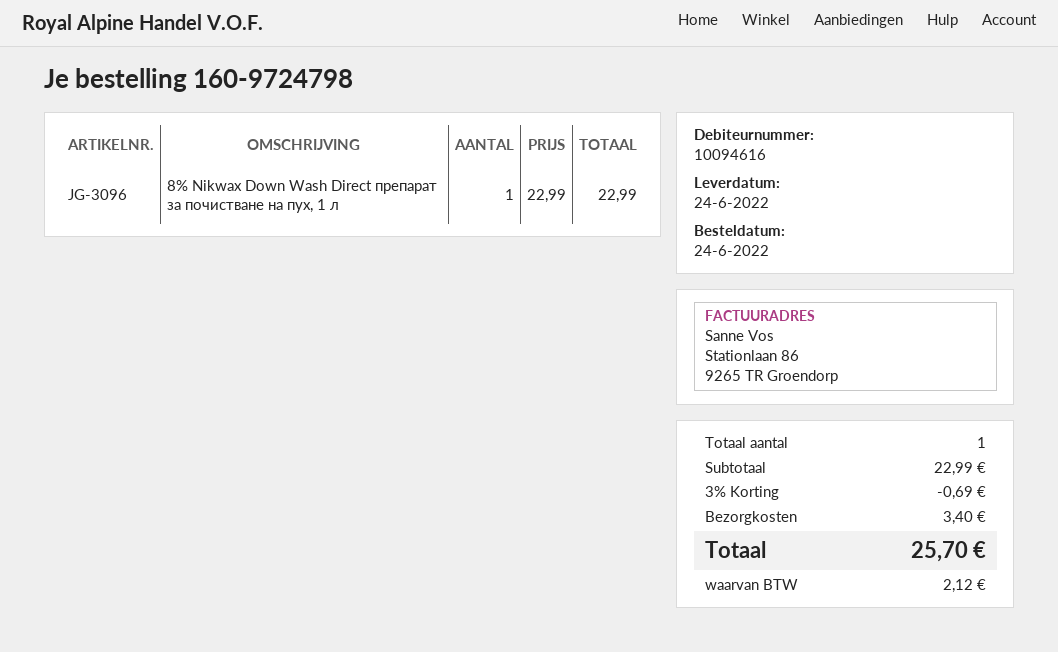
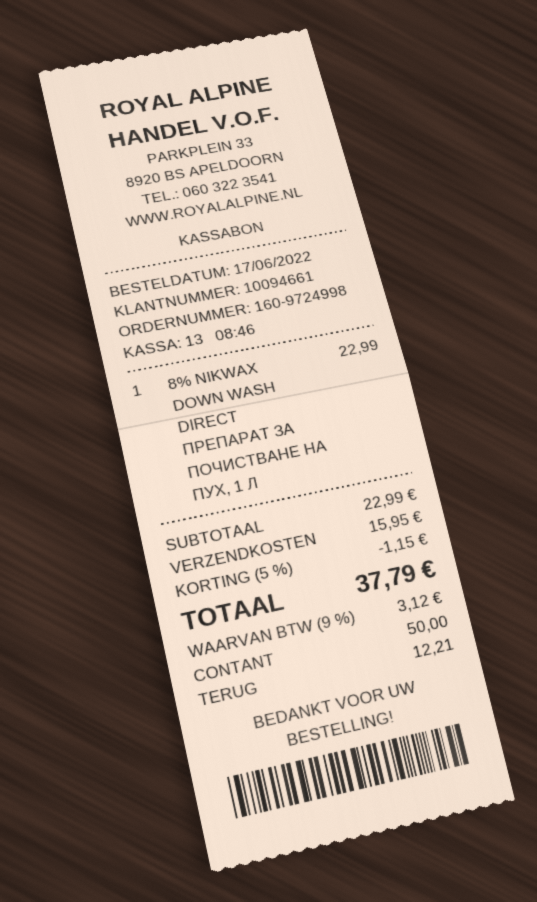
order number: 160-9724798 -> 160-9724998
order date: 2022-06-24 -> 2022-06-17
customer number: 10094616 -> 10094661
discount: 3% = 0.69 -> 5% = 1.15
shipping: 3.40 -> 15.95
tax: 2.12 -> 3.12
total: 25.70 -> 37.79

